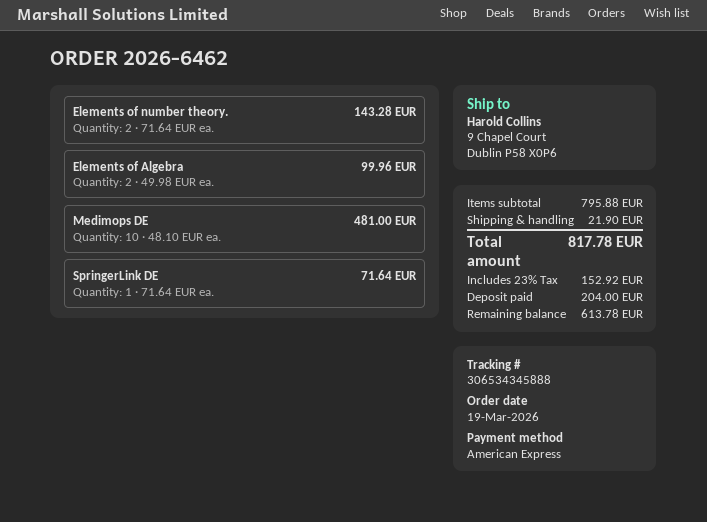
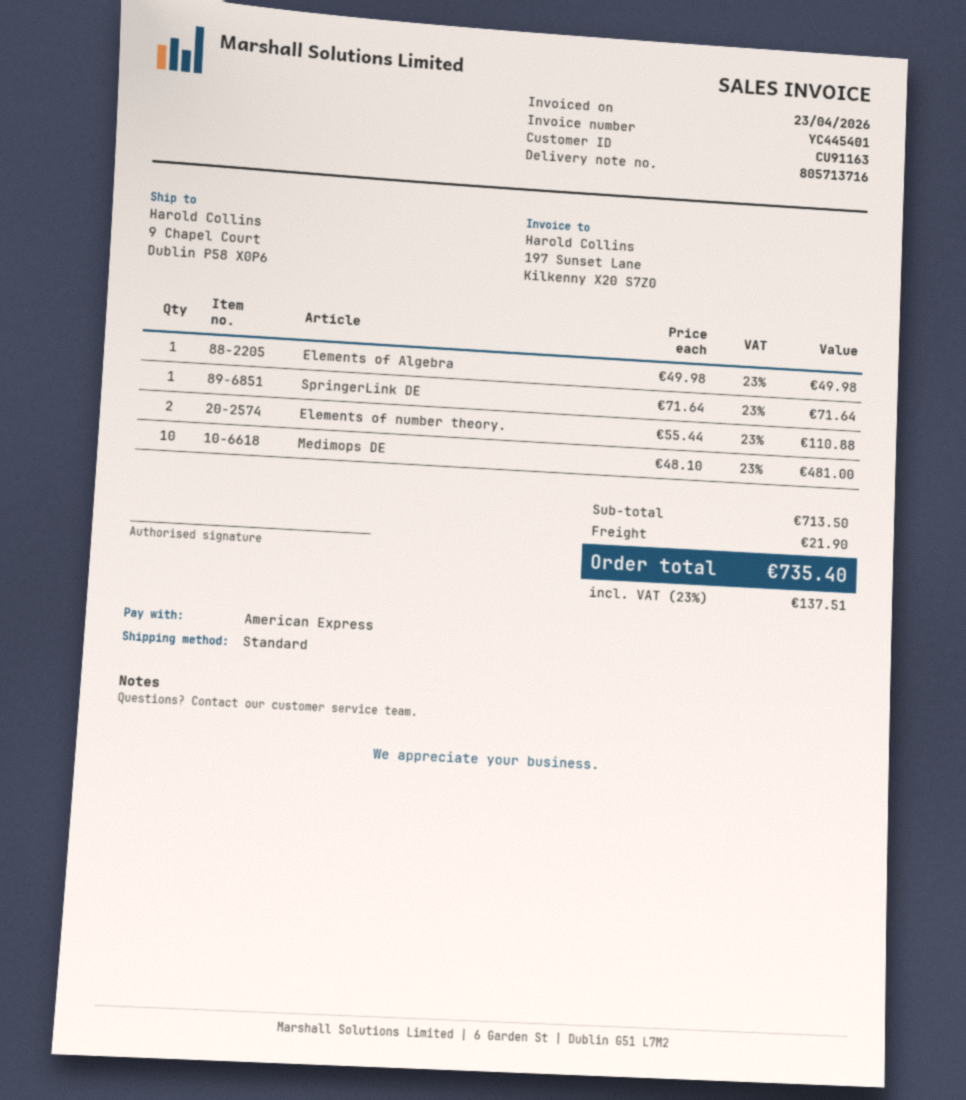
Elements of number theory.: 2 x 71.64 = 143.28 -> 2 x 55.44 = 110.88
Elements of Algebra: 2 x 49.98 = 99.96 -> 1 x 49.98 = 49.98
subtotal: 795.88 -> 713.50
tax: 23% = 152.92 -> 23% = 137.51
total: 817.78 -> 735.40

